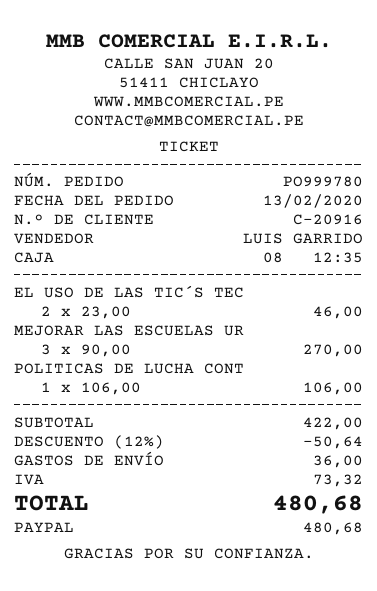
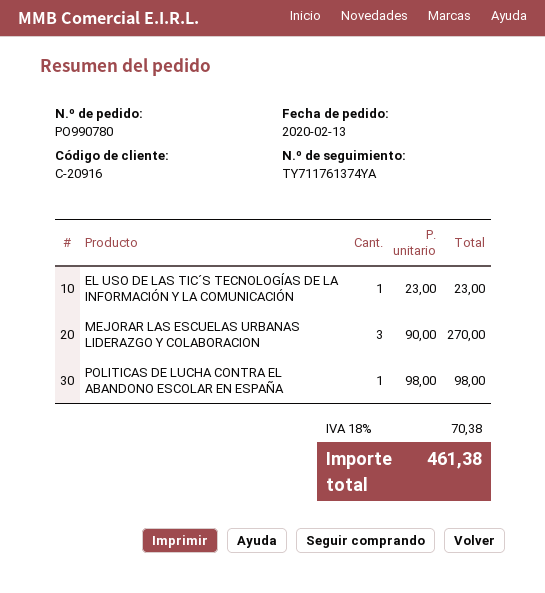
order number: PO999780 -> PO990780
EL USO DE LAS TIC´S TEC: 2 x 23.00 = 46.00 -> 1 x 23.00 = 23.00
POLITICAS DE LUCHA CONT: 1 x 106.00 = 106.00 -> 1 x 98.00 = 98.00
discount: 12% = 50.64 -> none
shipping: 36.00 -> none
tax: 73.32 -> 70.38
total: 480.68 -> 461.38

